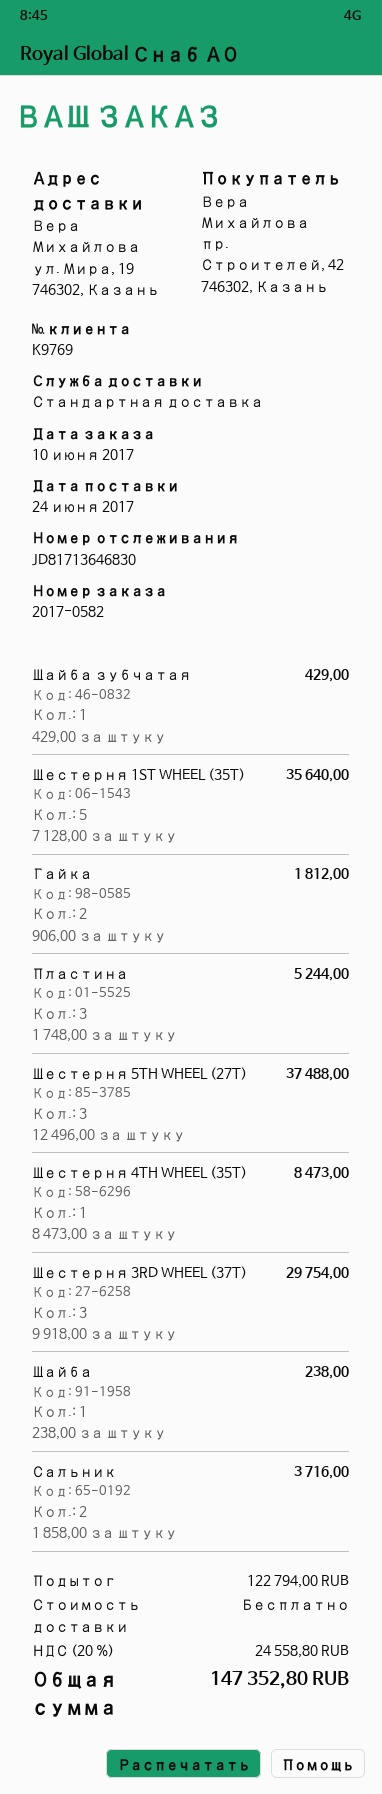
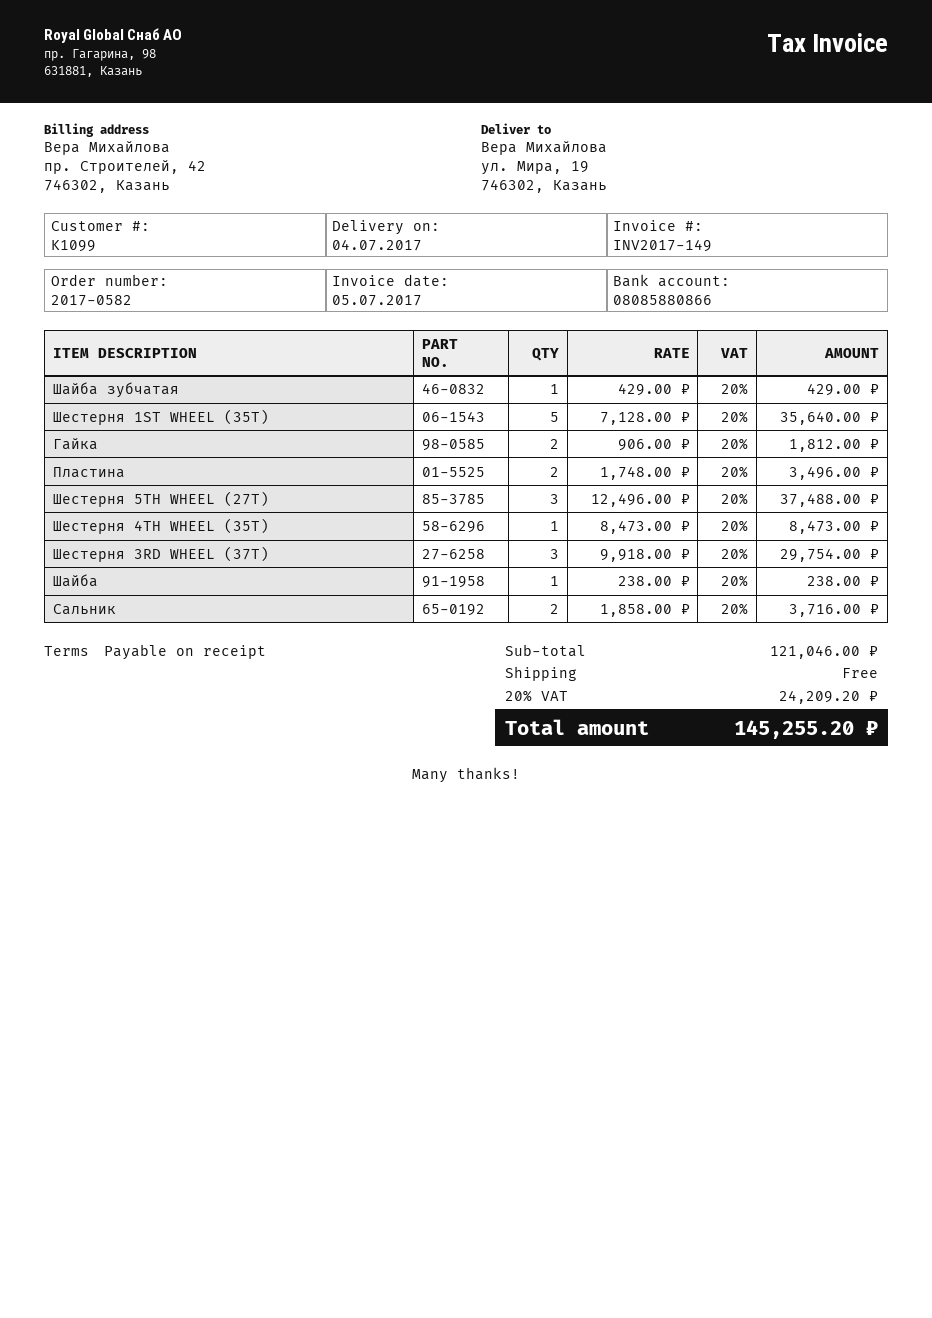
delivery date: 2017-06-24 -> 2017-07-04
customer number: K9769 -> K1099
Пластина: 3 x 1748.00 = 5244.00 -> 2 x 1748.00 = 3496.00
subtotal: 122794.00 -> 121046.00
tax: 20% = 24558.80 -> 20% = 24209.20
total: 147352.80 -> 145255.20

